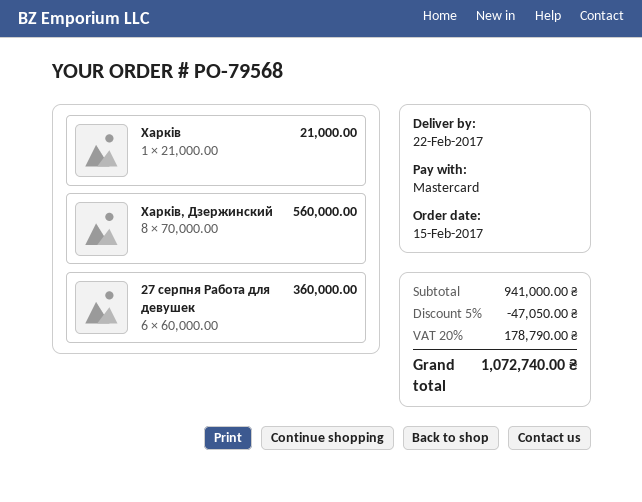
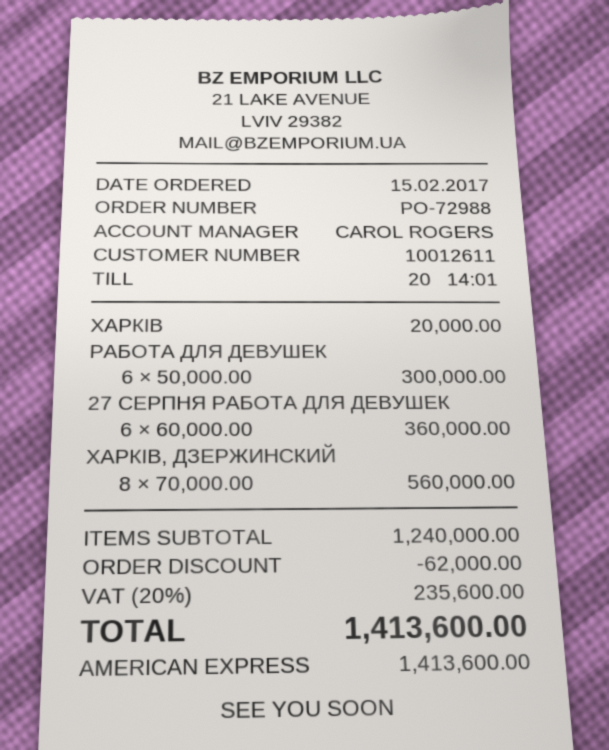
order number: PO-79568 -> PO-72988
payment method: Mastercard -> American Express
Харків: 1 x 21000.00 = 21000.00 -> 1 x 20000.00 = 20000.00
РАБОТА ДЛЯ ДЕВУШЕК: none -> 6 x 50000.00 = 300000.00
subtotal: 941000.00 -> 1240000.00
discount: 47050.00 -> 62000.00
tax: 20% = 178790.00 -> 20% = 235600.00
total: 1072740.00 -> 1413600.00

